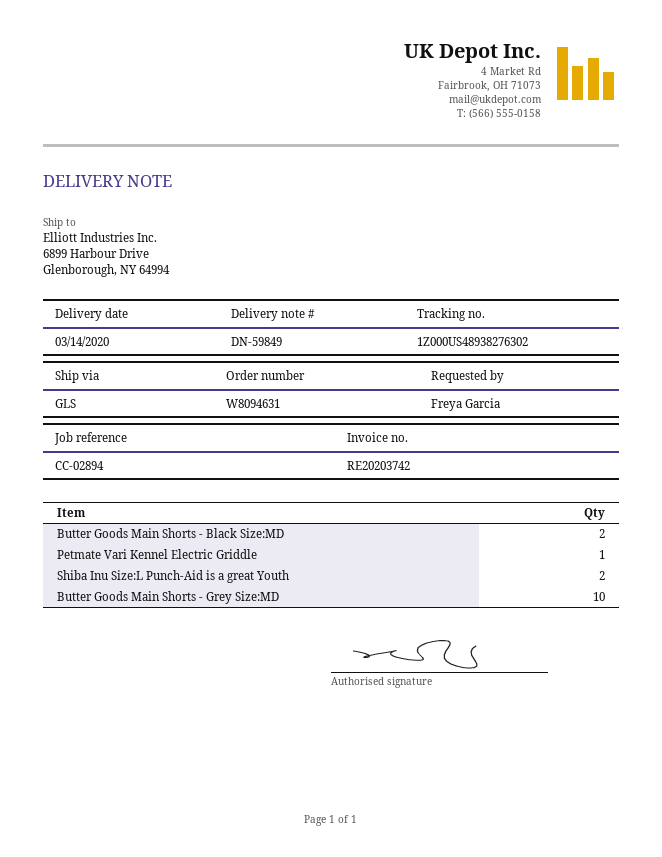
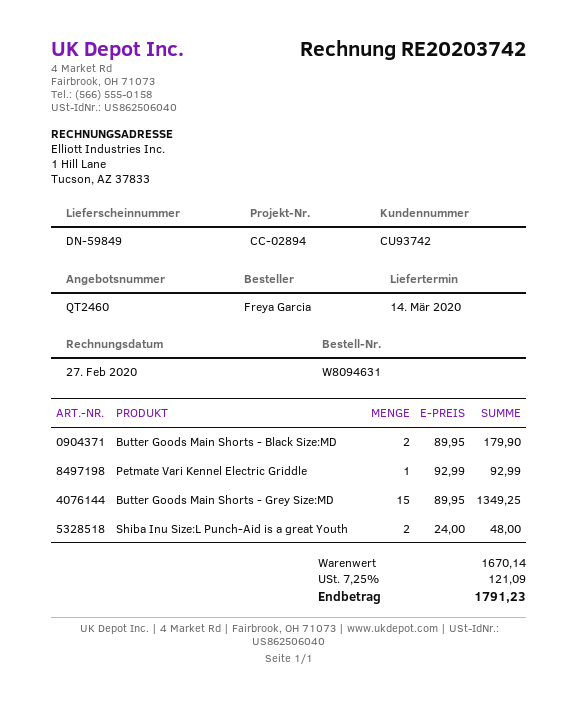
Butter Goods Main Shorts - Grey Size:MD: 10 -> 15

